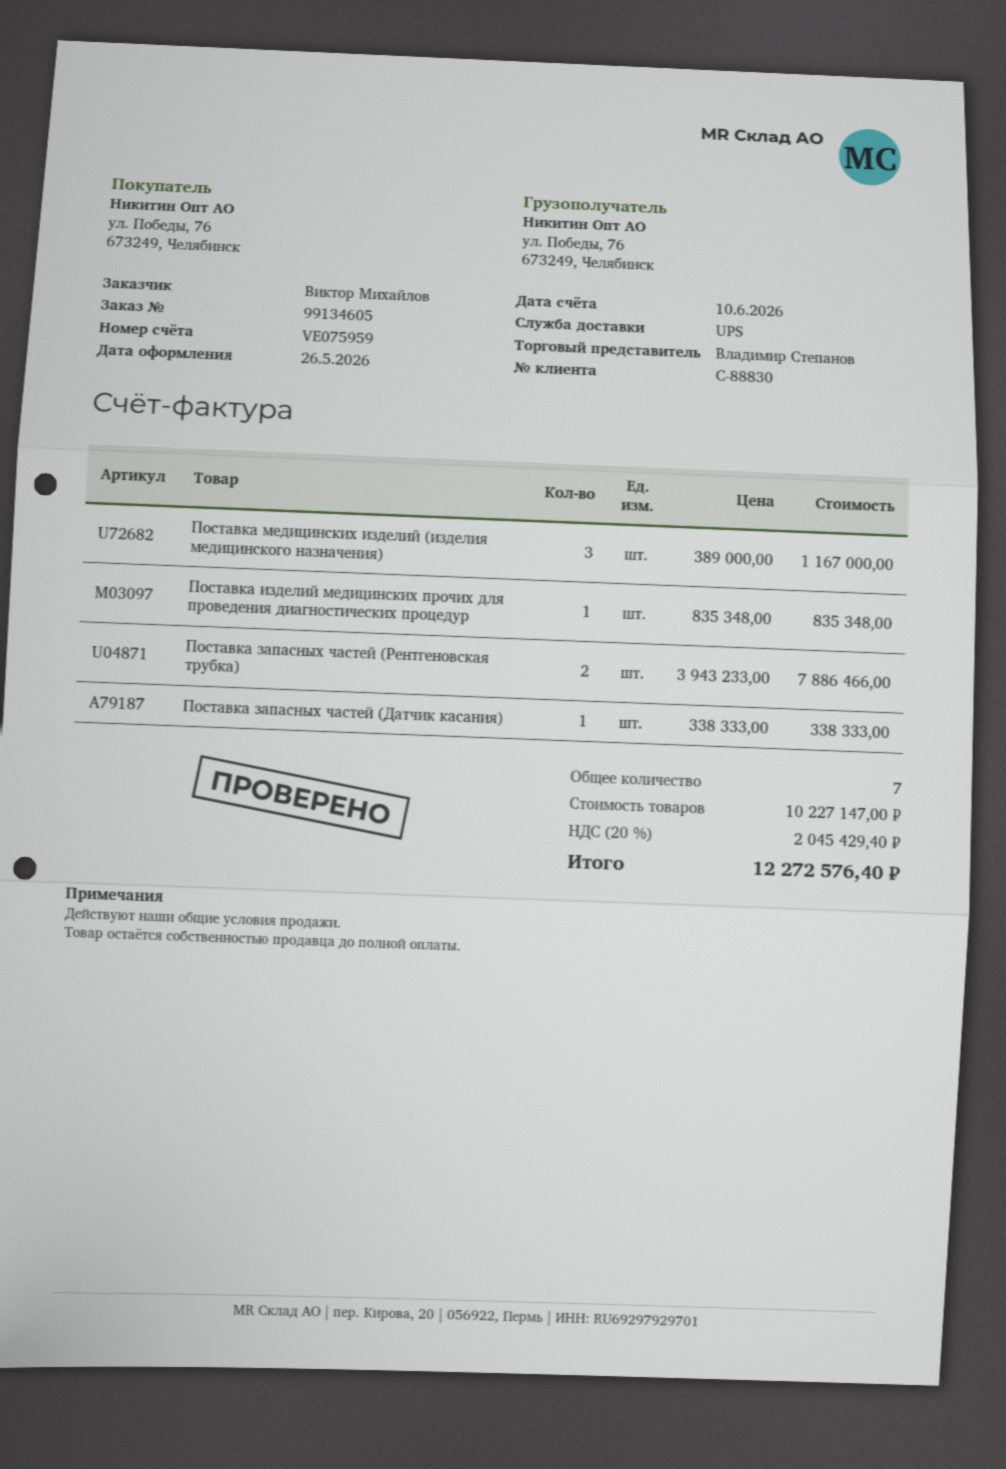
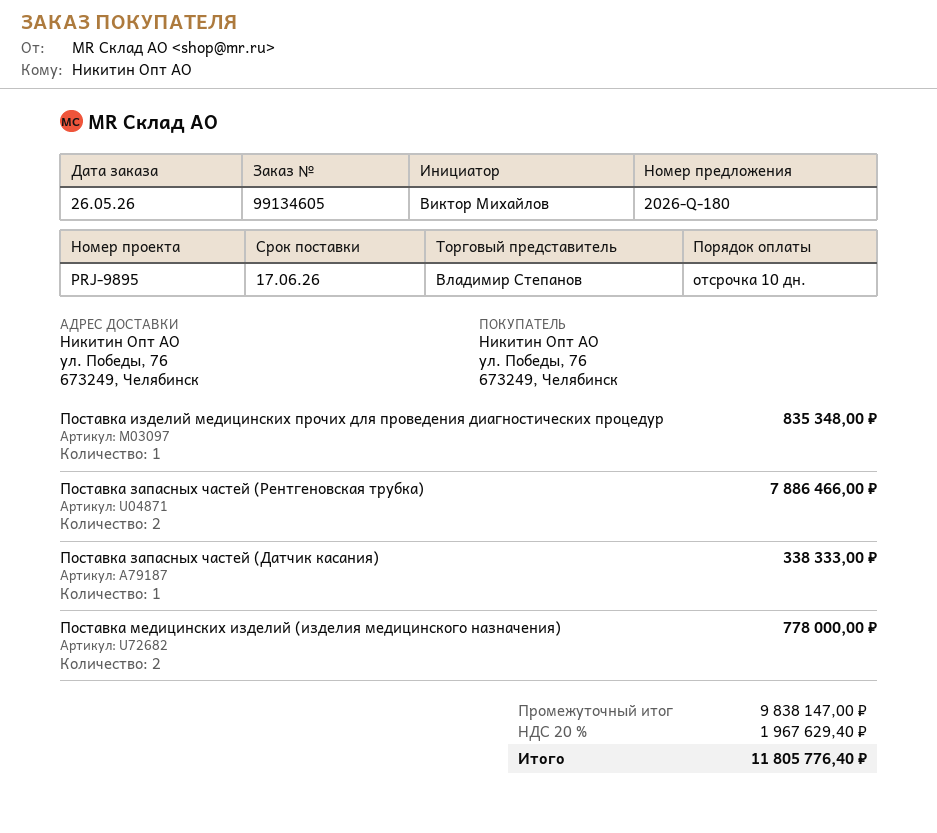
Поставка медицинских изделий (изделия медицинского назначения): 3 for 1167000.00 -> 2 for 778000.00
subtotal: 10227147.00 -> 9838147.00
tax: 20% = 2045429.40 -> 20% = 1967629.40
total: 12272576.40 -> 11805776.40

